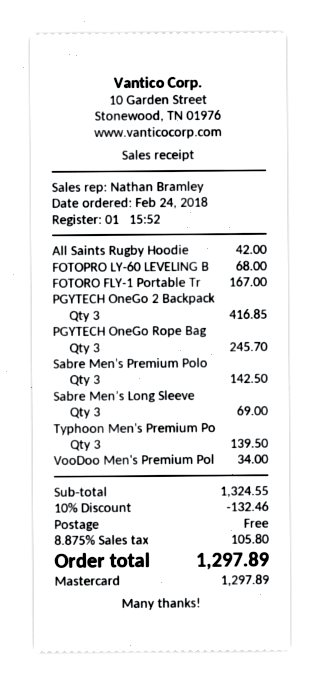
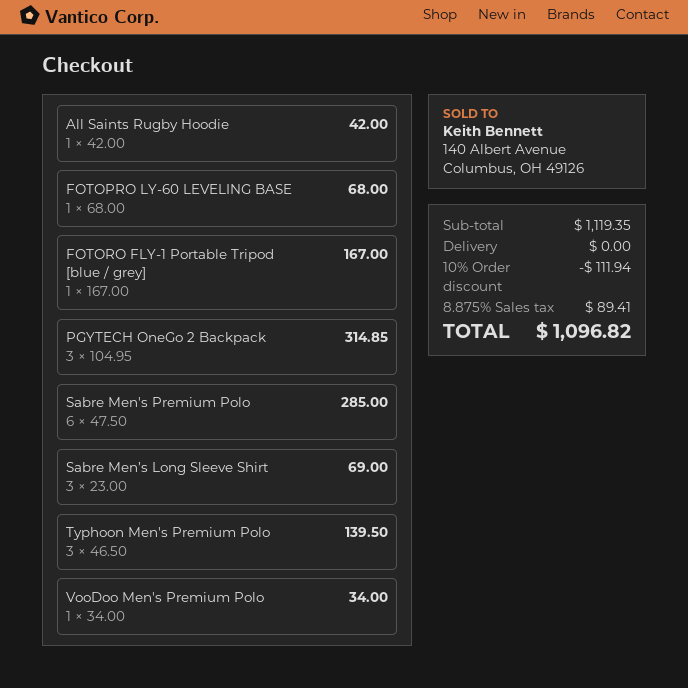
PGYTECH OneGo 2 Backpack: 3 for 416.85 -> 3 for 314.85
PGYTECH OneGo Rope Bag: 3 for 245.70 -> none
Sabre Men's Premium Polo: 3 for 142.50 -> 6 for 285.00
subtotal: 1324.55 -> 1119.35
discount: 10% = 132.46 -> 10% = 111.94
tax: 8.875% = 105.80 -> 8.875% = 89.41
total: 1297.89 -> 1096.82

